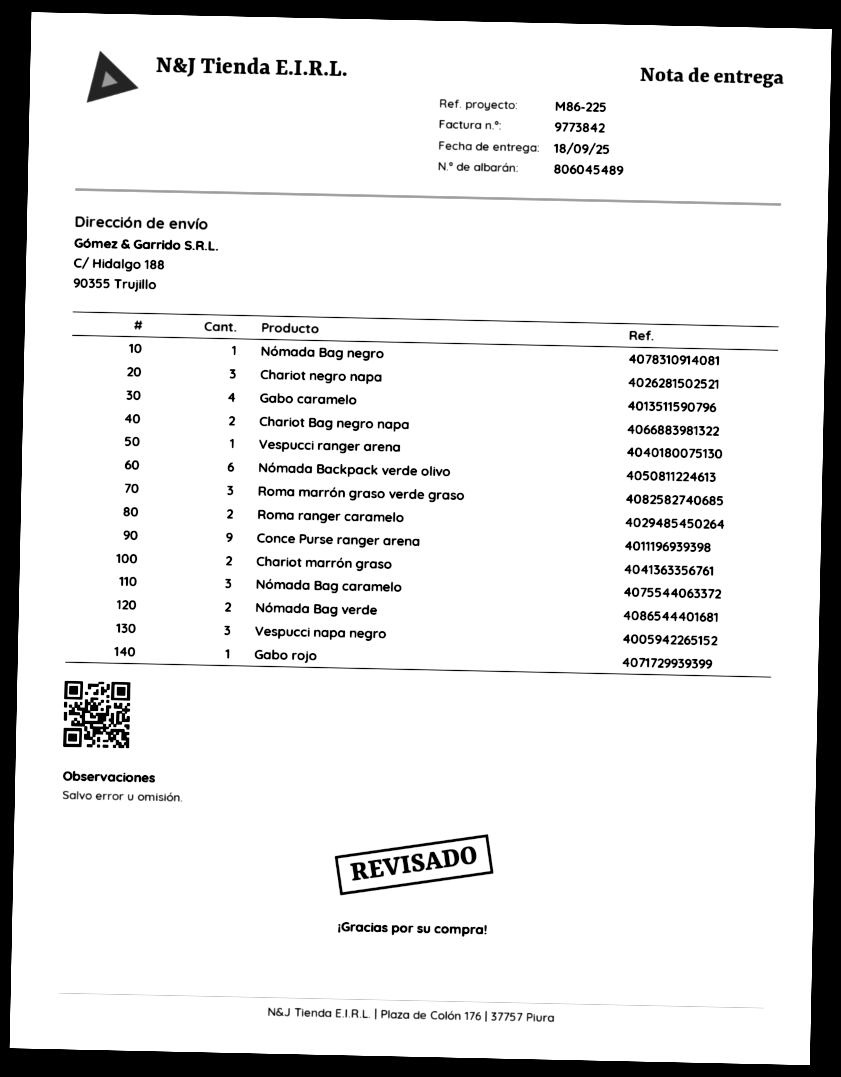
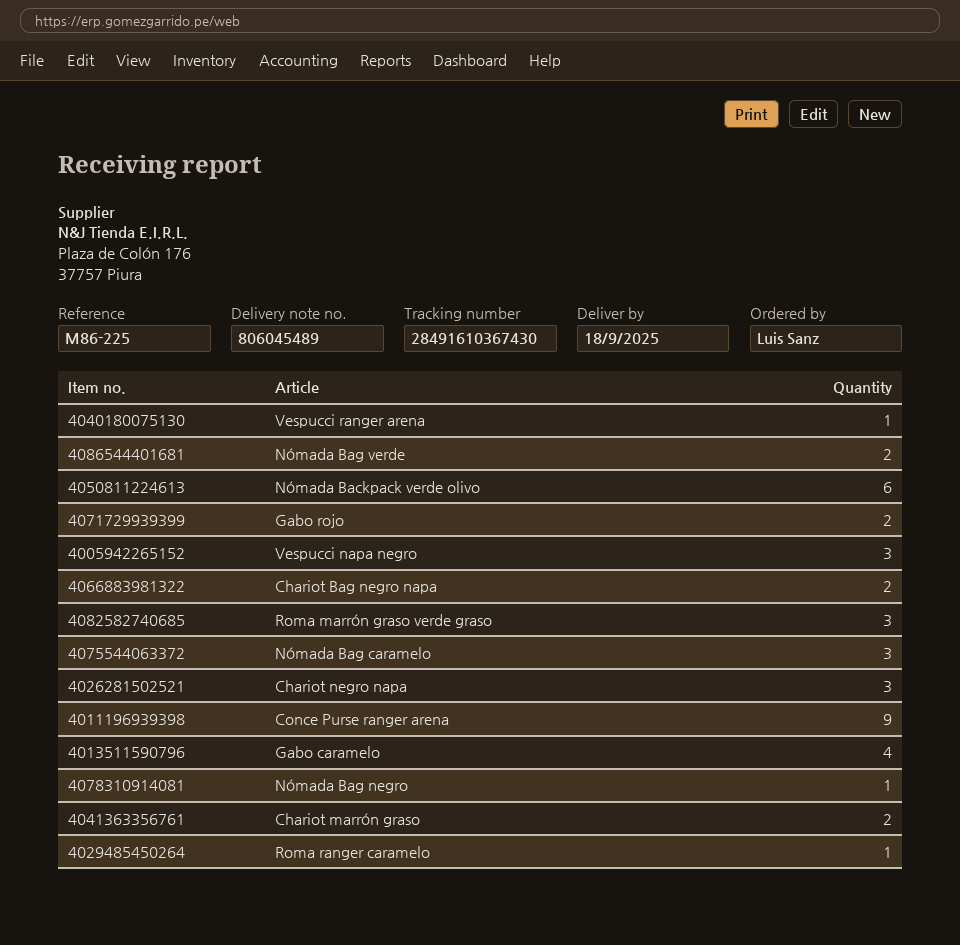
Roma ranger caramelo: 2 -> 1
Gabo rojo: 1 -> 2

